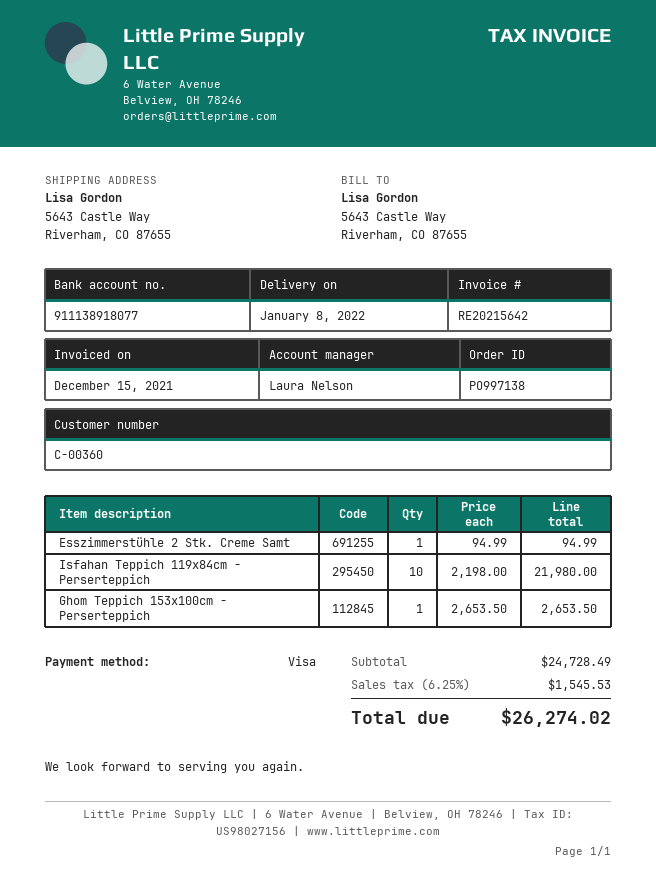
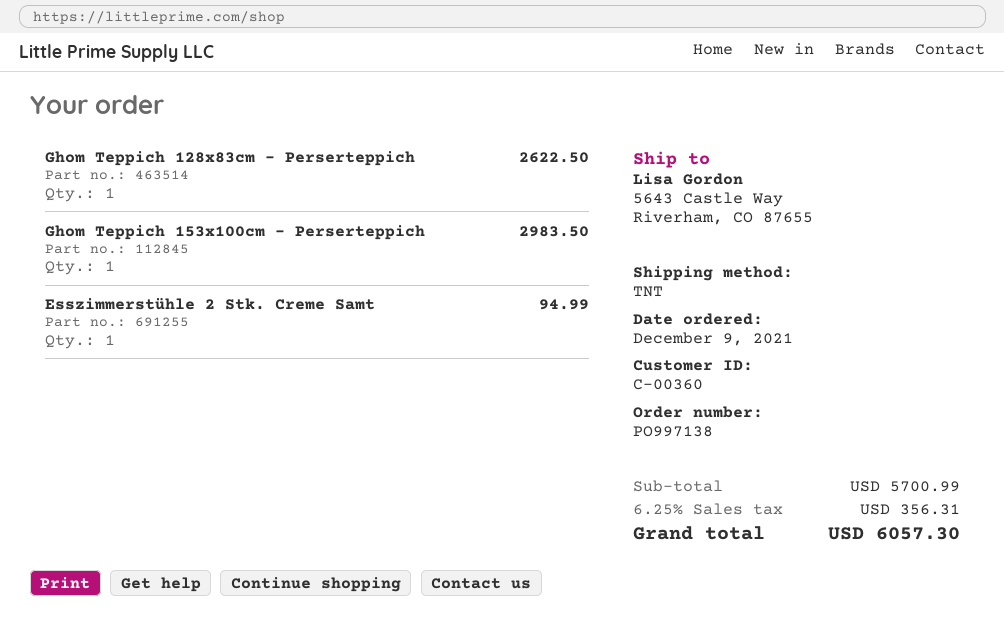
Isfahan Teppich 119x84cm - Perserteppich: 10 for 21980.00 -> none
Ghom Teppich 153x100cm - Perserteppich: 1 for 2653.50 -> 1 for 2983.50
Ghom Teppich 128x83cm - Perserteppich: none -> 1 for 2622.50
subtotal: 24728.49 -> 5700.99
tax: 6.25% = 1545.53 -> 6.25% = 356.31
total: 26274.02 -> 6057.30

